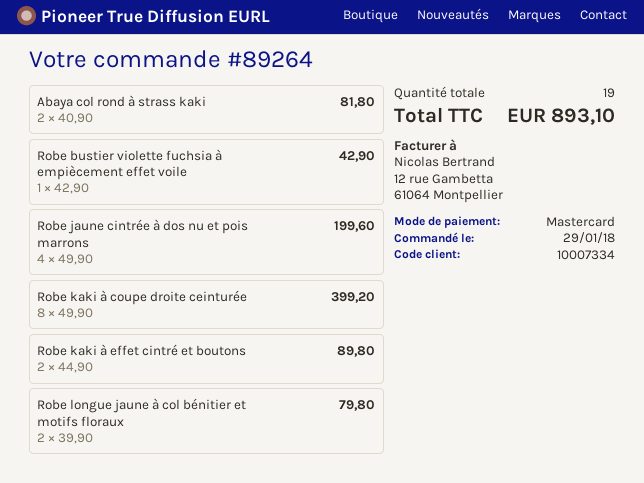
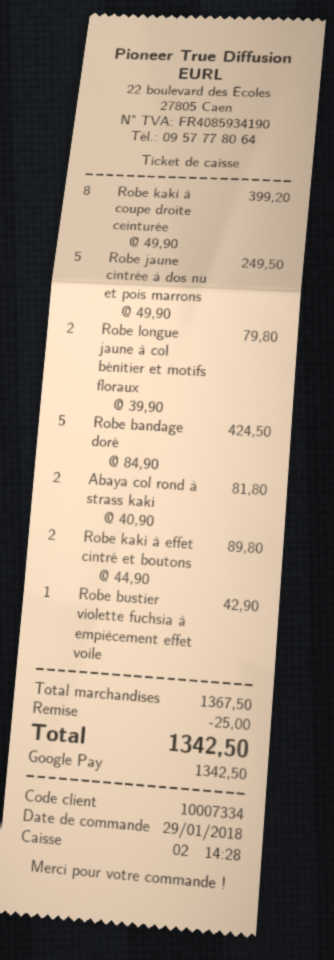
payment method: Mastercard -> Google Pay
Robe jaune cintrée à dos nu et pois marrons: 4 x 49.90 = 199.60 -> 5 x 49.90 = 249.50
Robe bandage doré: none -> 5 x 84.90 = 424.50
discount: none -> 25.00
total: 893.10 -> 1342.50

